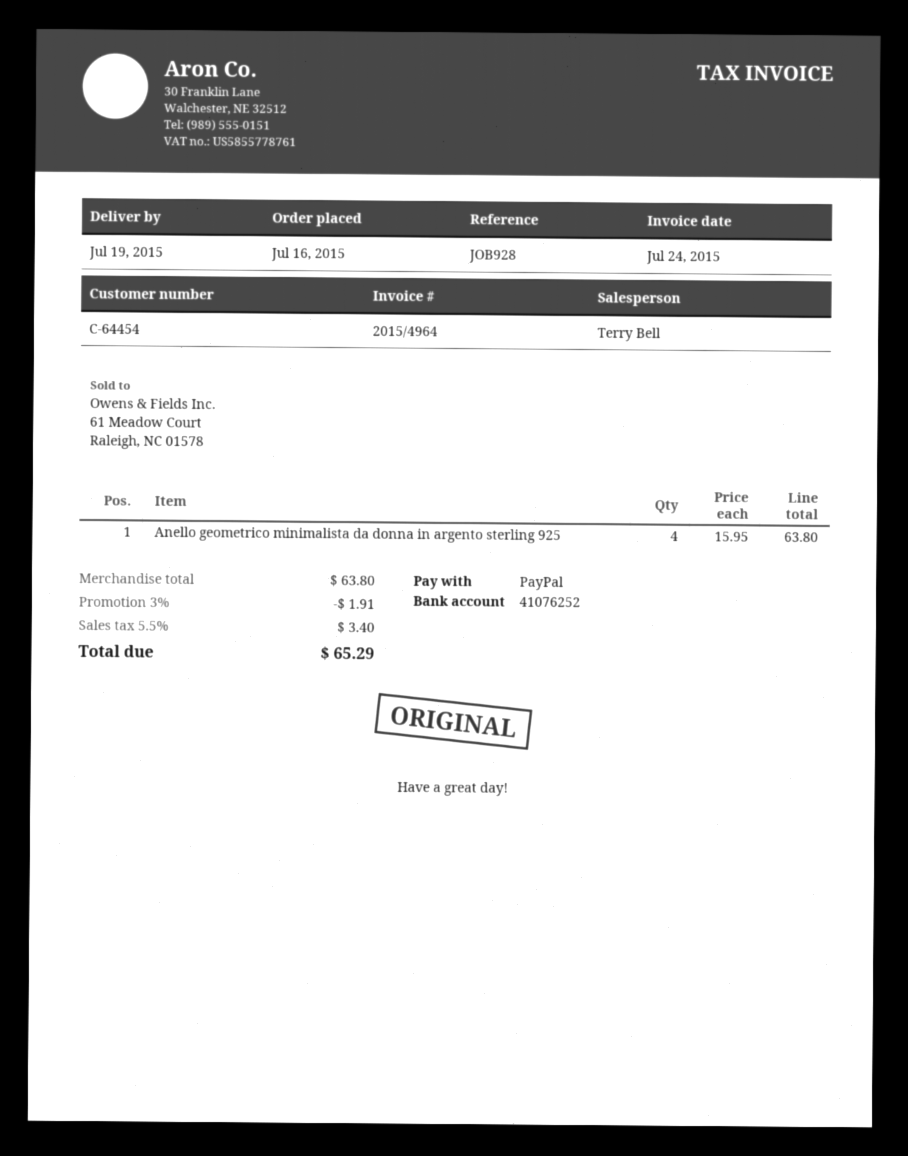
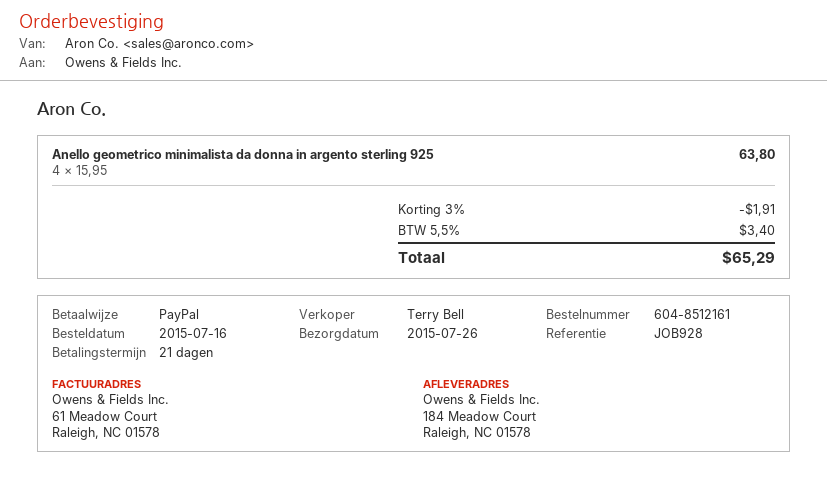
delivery date: 2015-07-19 -> 2015-07-26

